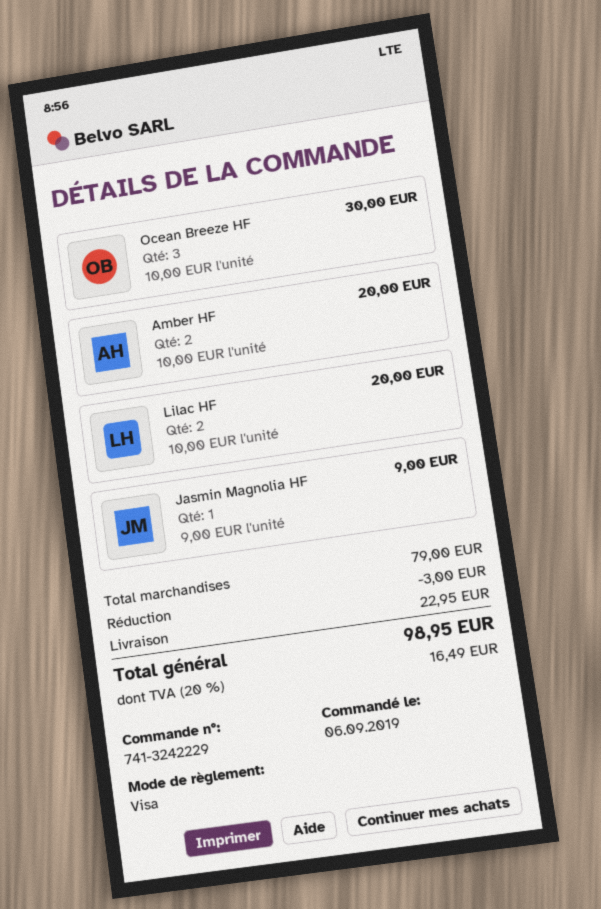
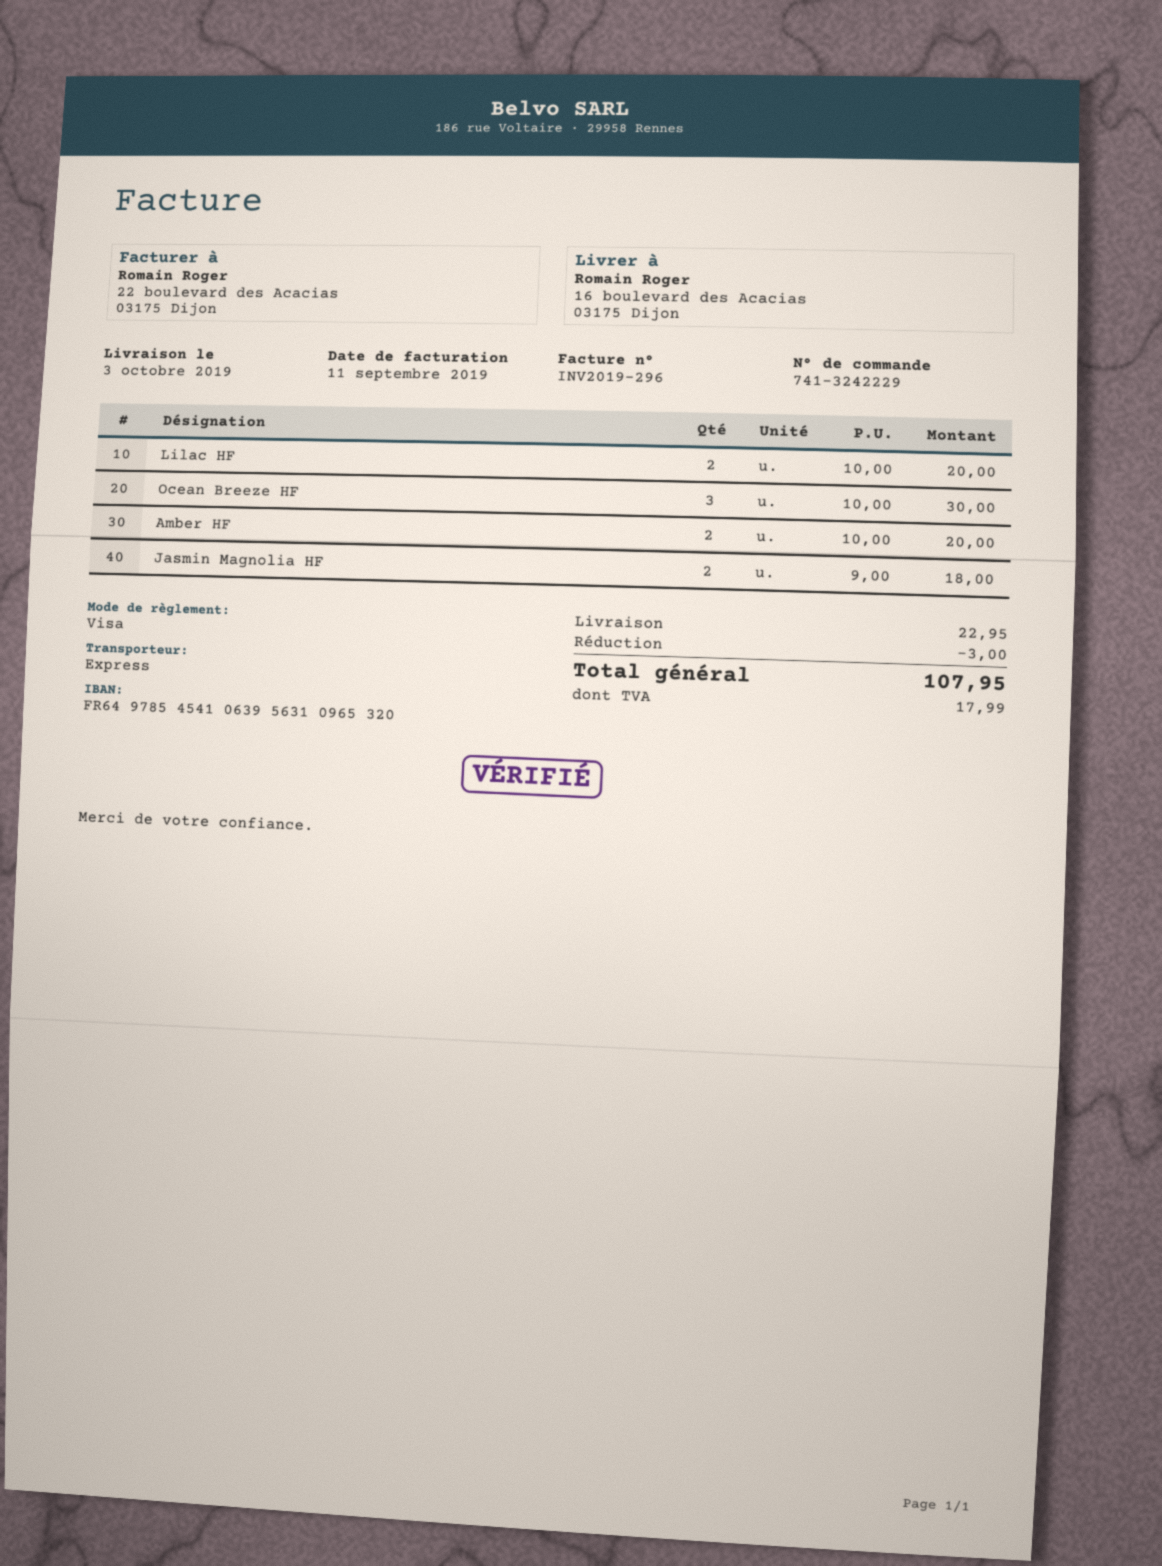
Jasmin Magnolia HF: 1 x 9.00 = 9.00 -> 2 x 9.00 = 18.00
tax: 16.49 -> 17.99
total: 98.95 -> 107.95

